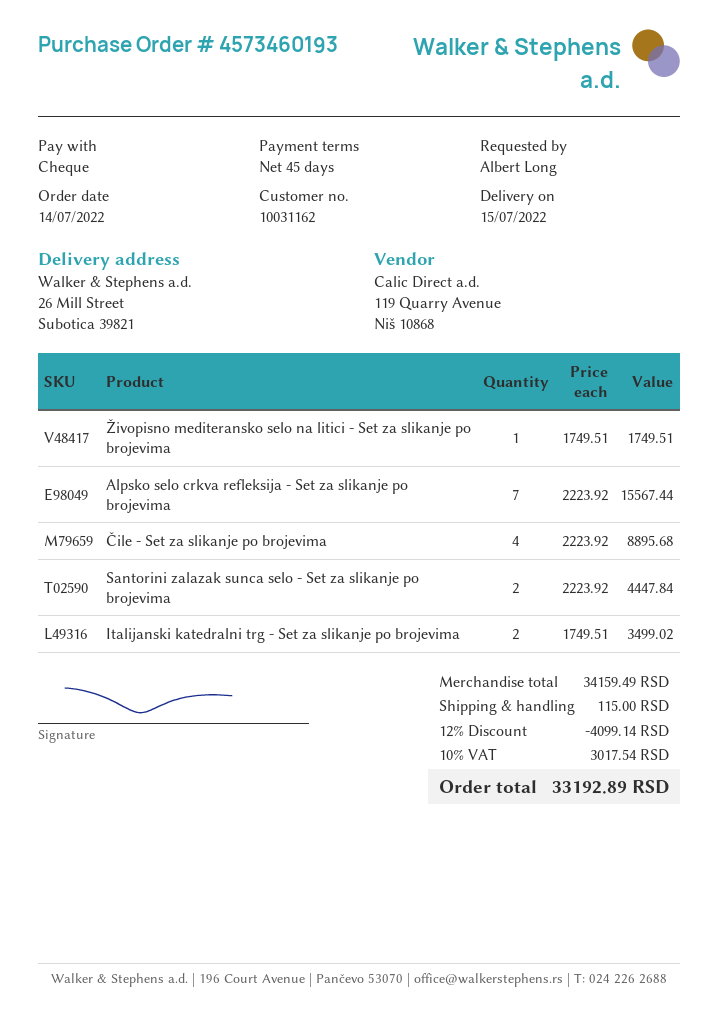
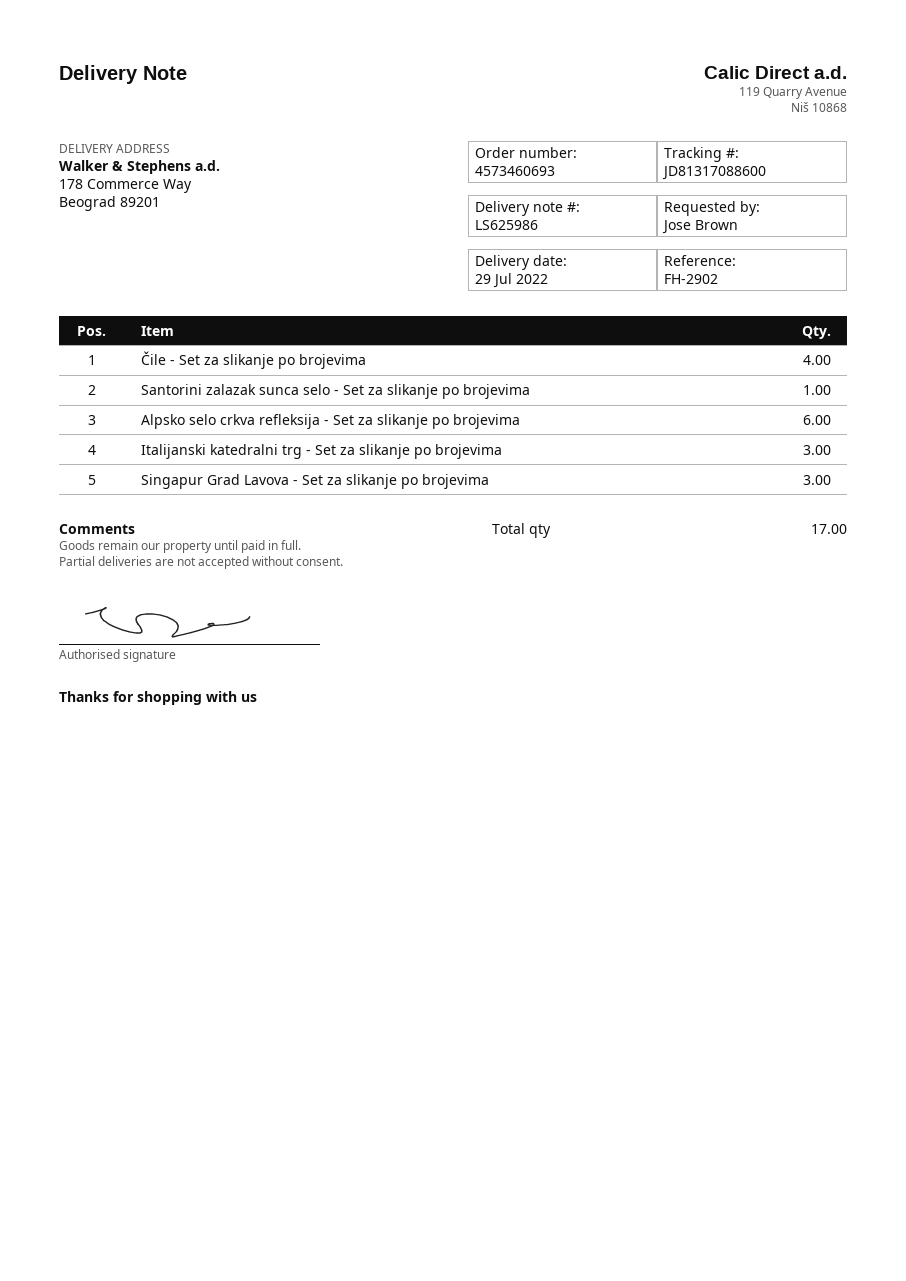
order number: 4573460193 -> 4573460693
delivery date: 2022-07-15 -> 2022-07-29
ordered by: Albert Long -> Jose Brown
ship to: 26 Mill Street, Subotica 39821 -> 178 Commerce Way, Beograd 89201
Živopisno mediteransko selo na litici - Set za slikanje po brojevima: 1 -> none
Alpsko selo crkva refleksija - Set za slikanje po brojevima: 7 -> 6
Santorini zalazak sunca selo - Set za slikanje po brojevima: 2 -> 1
Italijanski katedralni trg - Set za slikanje po brojevima: 2 -> 3
Singapur Grad Lavova - Set za slikanje po brojevima: none -> 3

